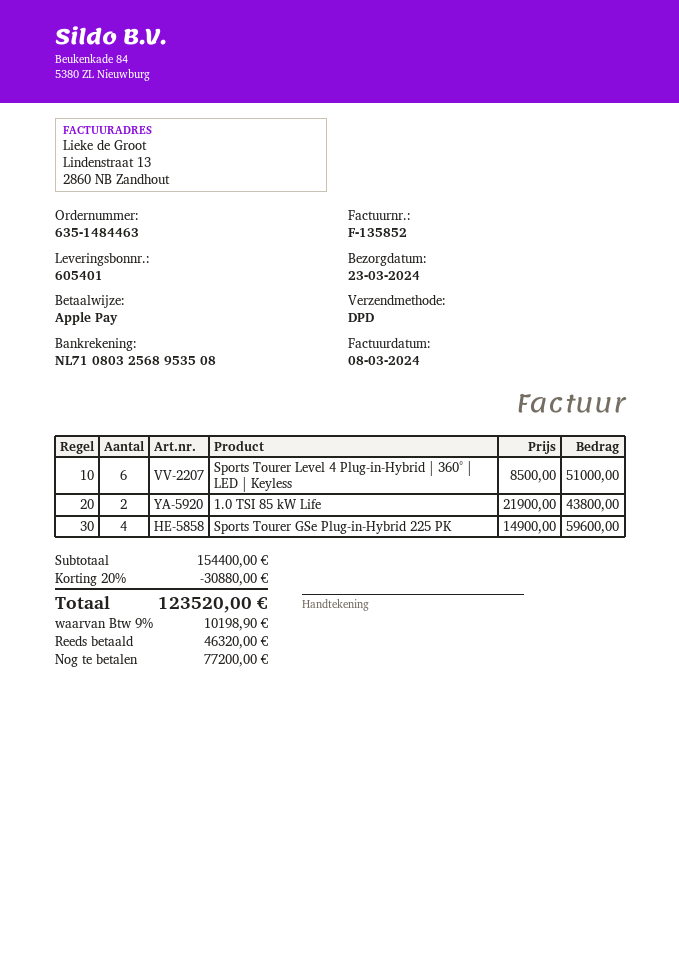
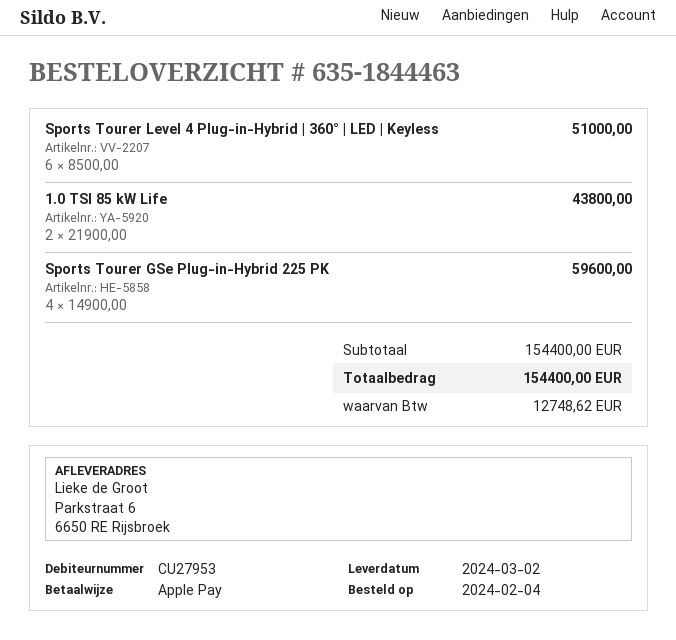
order number: 635-1484463 -> 635-1844463
delivery date: 2024-03-23 -> 2024-03-02
discount: 20% = 30880.00 -> none
tax: 10198.90 -> 12748.62
total: 123520.00 -> 154400.00

